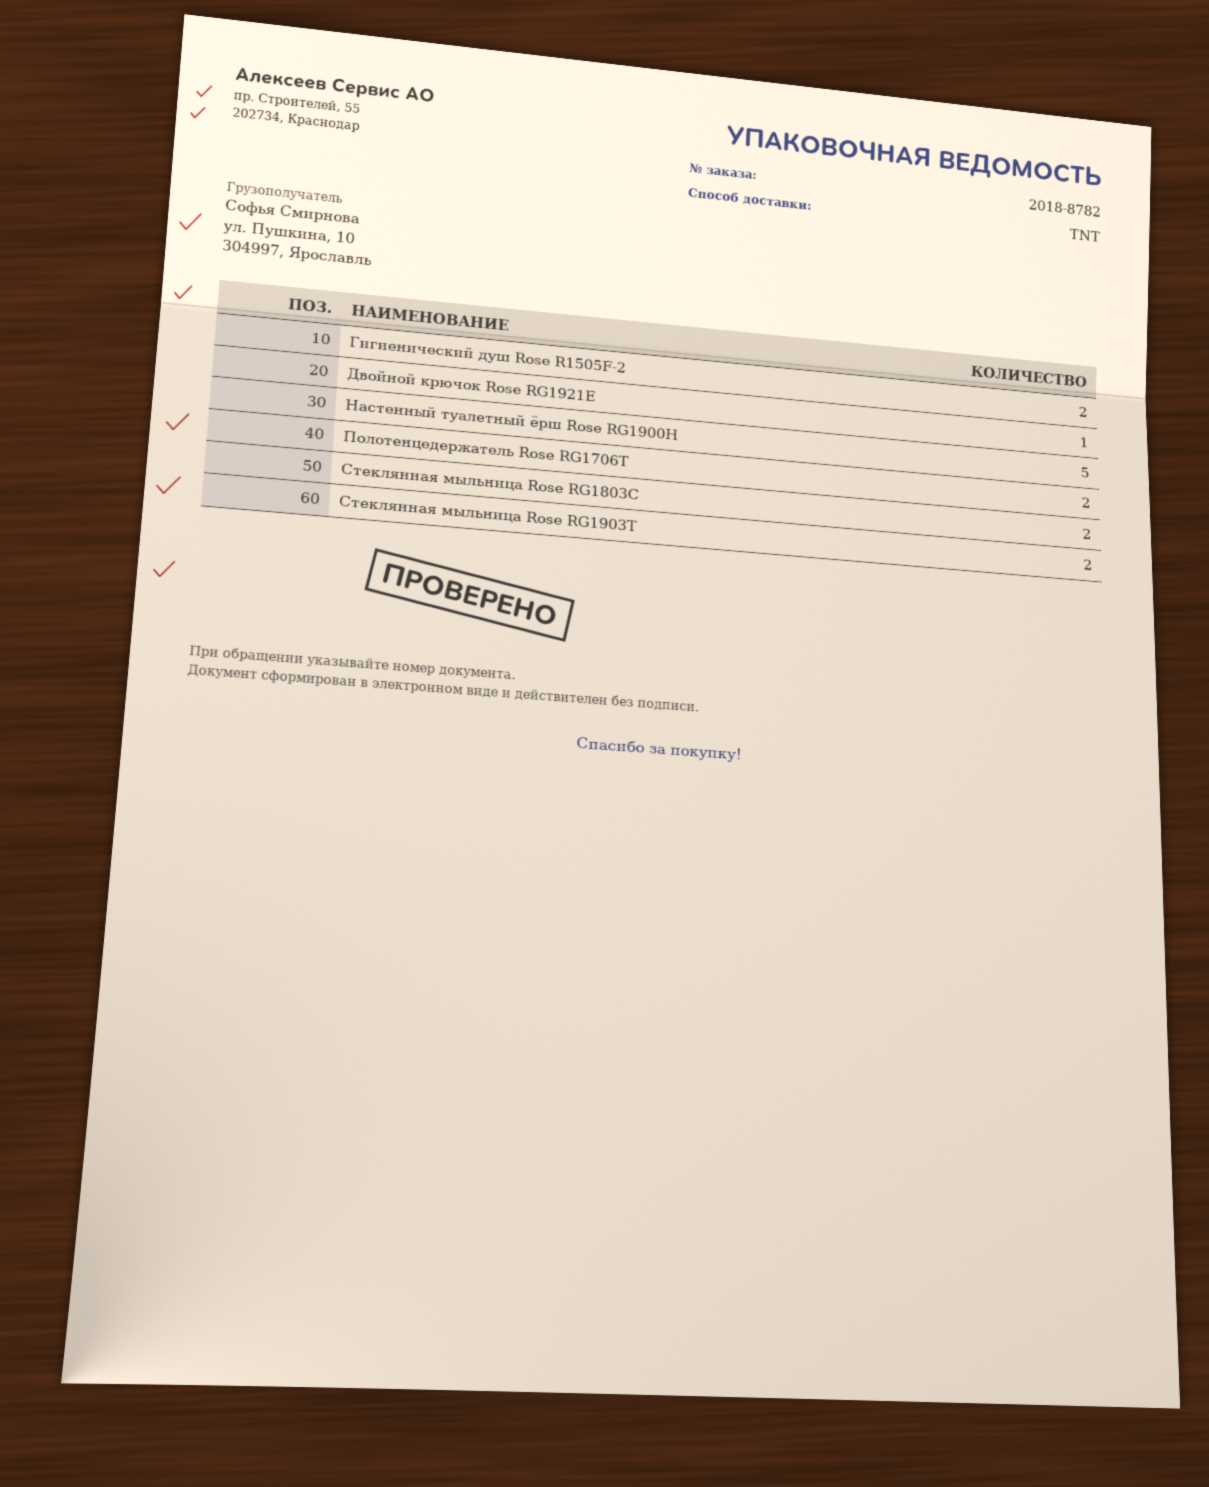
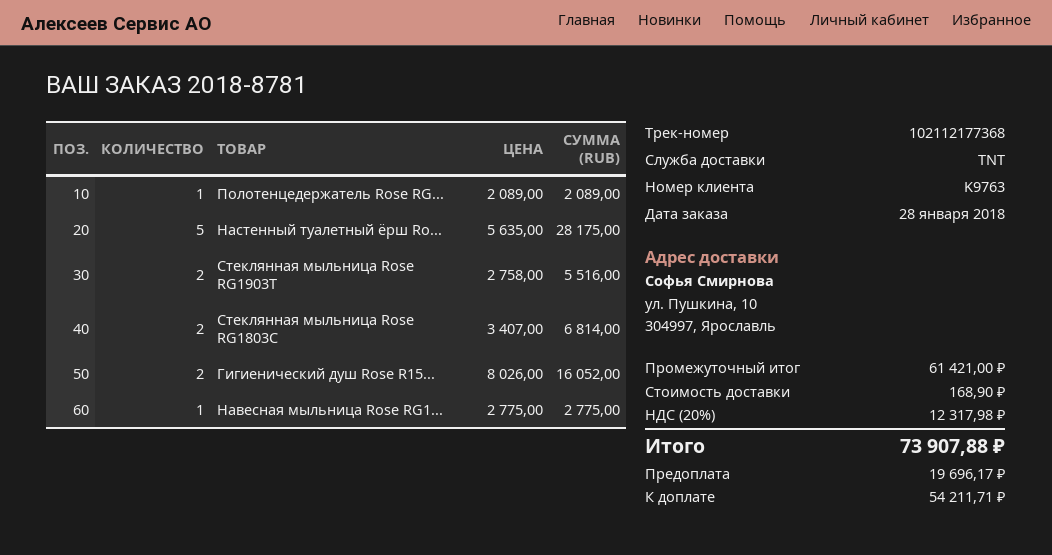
order number: 2018-8782 -> 2018-8781
Двойной крючок Rose RG1921E: 1 -> none
Полотенцедержатель Rose RG1706T: 2 -> 1
Навесная мыльница Rose RG1...: none -> 1

